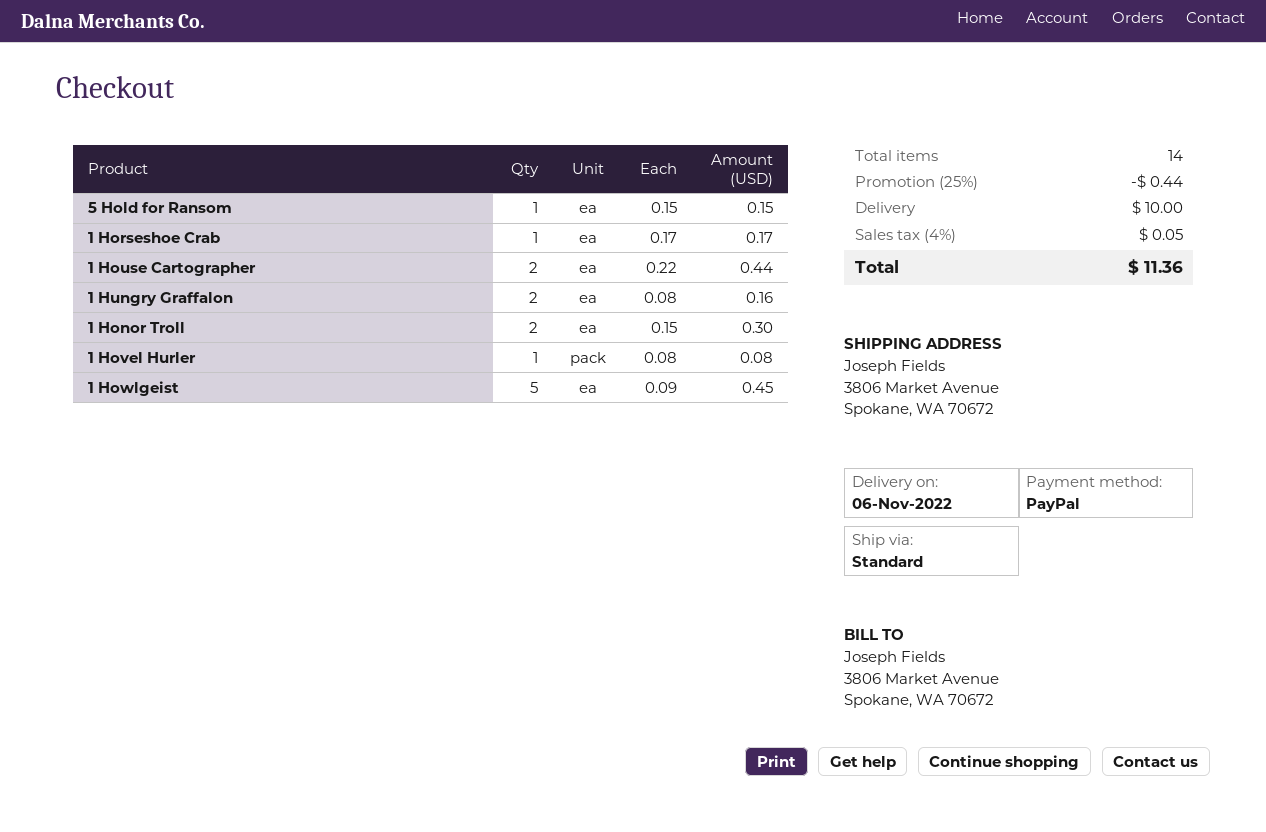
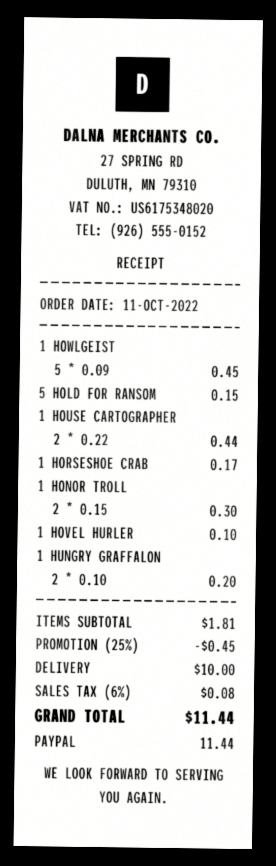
1 Hungry Graffalon: 2 x 0.08 = 0.16 -> 2 x 0.10 = 0.20
1 Hovel Hurler: 1 x 0.08 = 0.08 -> 1 x 0.10 = 0.10
discount: 25% = 0.44 -> 25% = 0.45
tax: 4% = 0.05 -> 6% = 0.08
total: 11.36 -> 11.44

